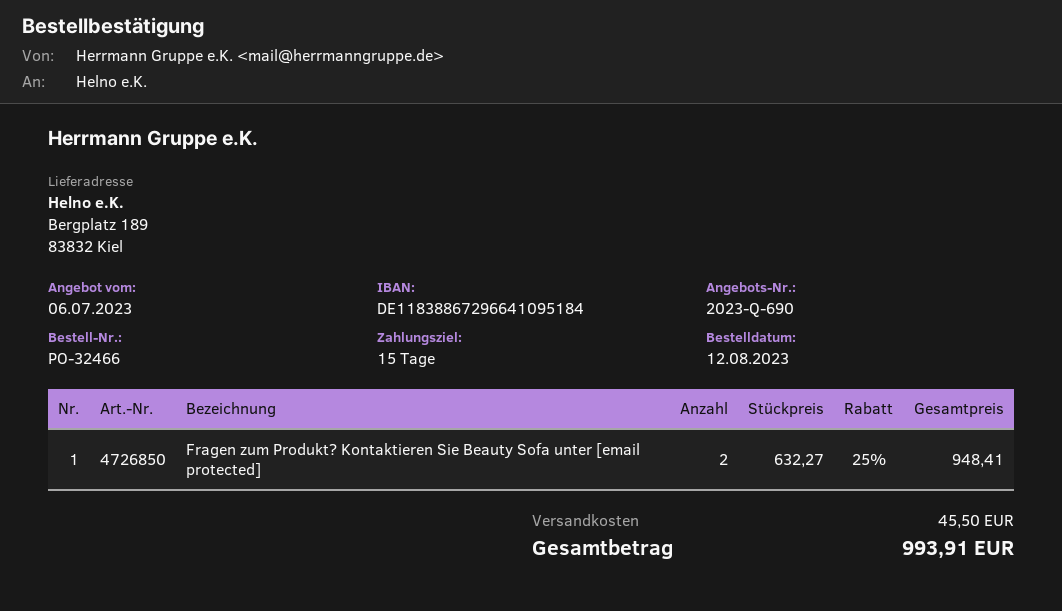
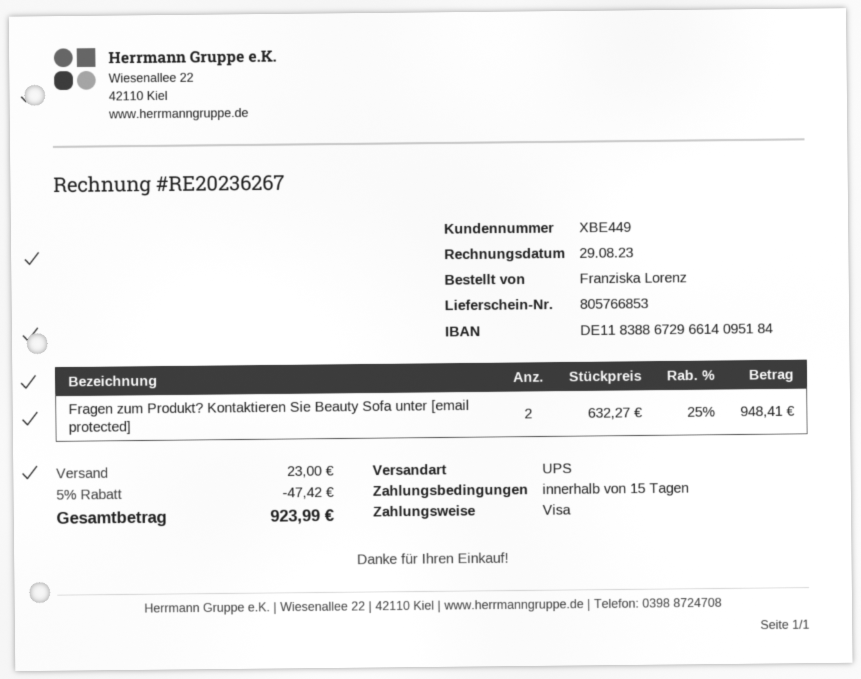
bank account: DE11838867296641095184 -> DE11838867296614095184
discount: none -> 5% = 47.42
shipping: 45.50 -> 23.00
total: 993.91 -> 923.99

